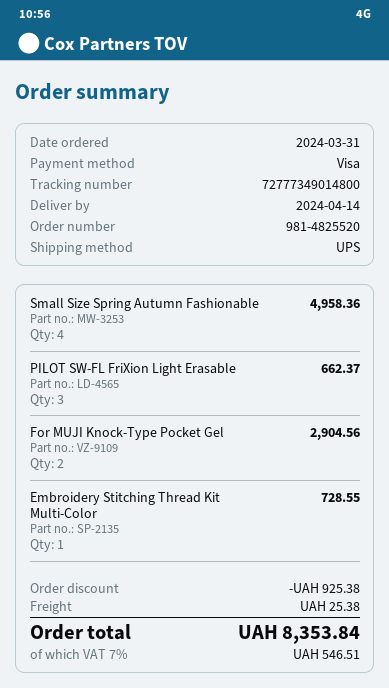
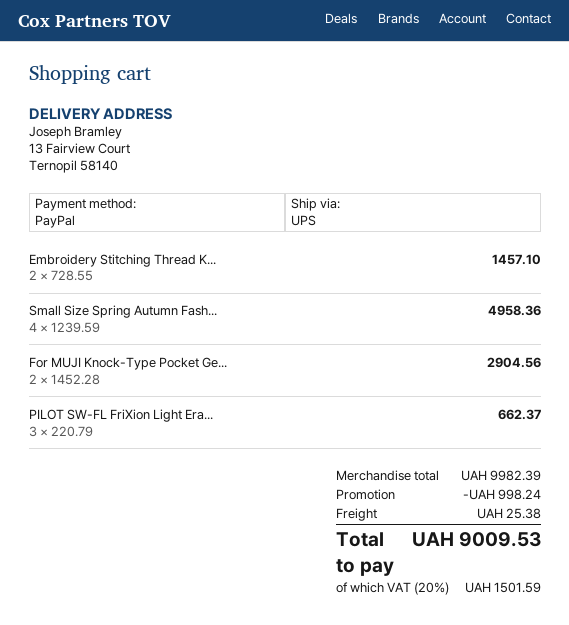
payment method: Visa -> PayPal
Embroidery Stitching Thread Kit Multi-Color: 1 for 728.55 -> 2 for 1457.10
discount: 925.38 -> 998.24
tax: 7% = 546.51 -> 20% = 1501.59
total: 8353.84 -> 9009.53

